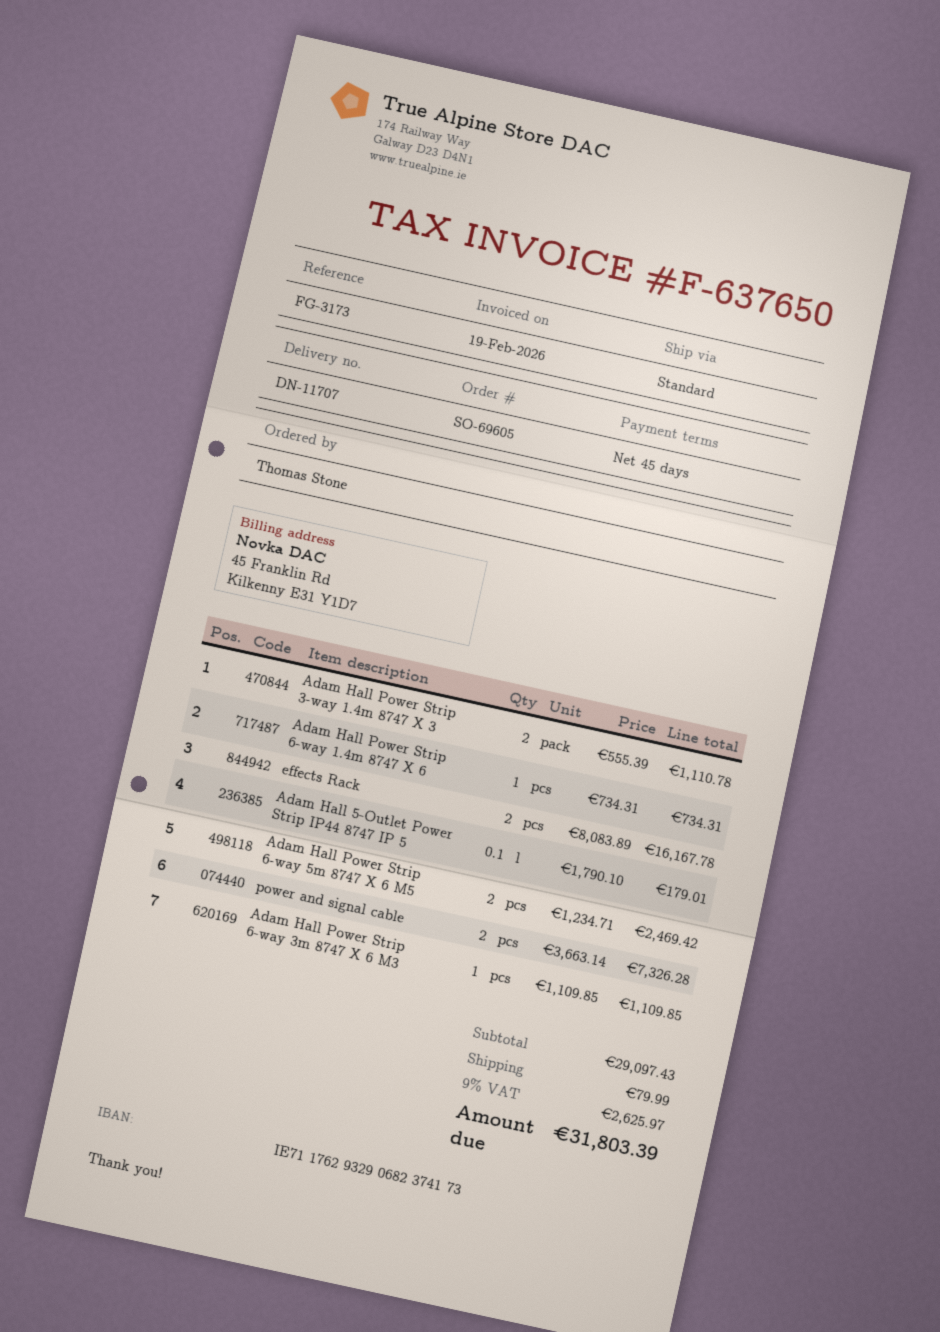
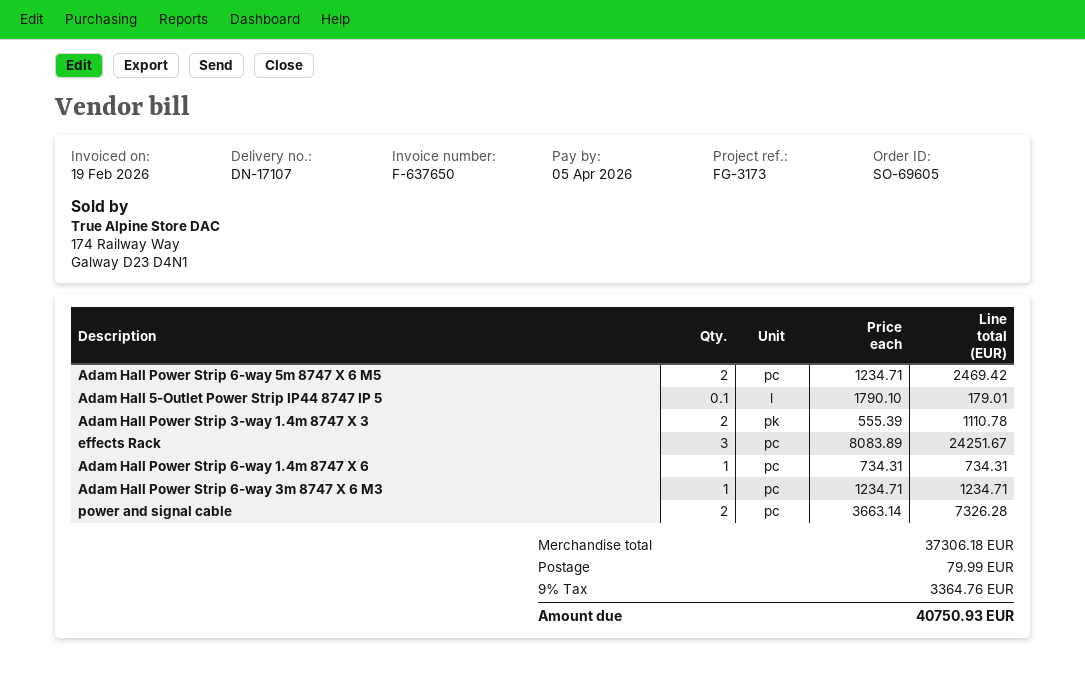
delivery note number: DN-11707 -> DN-17107
effects Rack: 2 x 8083.89 = 16167.78 -> 3 x 8083.89 = 24251.67
Adam Hall Power Strip 6-way 3m 8747 X 6 M3: 1 x 1109.85 = 1109.85 -> 1 x 1234.71 = 1234.71
subtotal: 29097.43 -> 37306.18
tax: 9% = 2625.97 -> 9% = 3364.76
total: 31803.39 -> 40750.93

